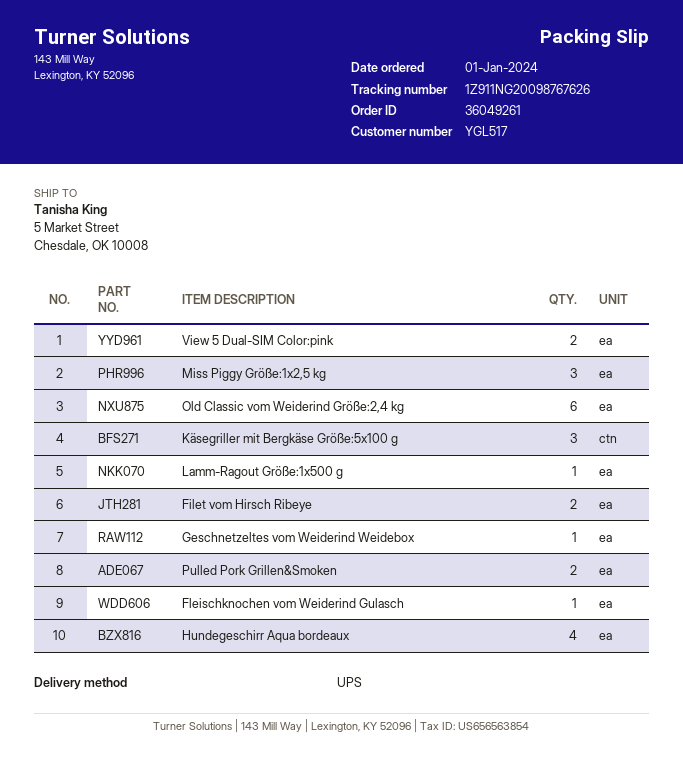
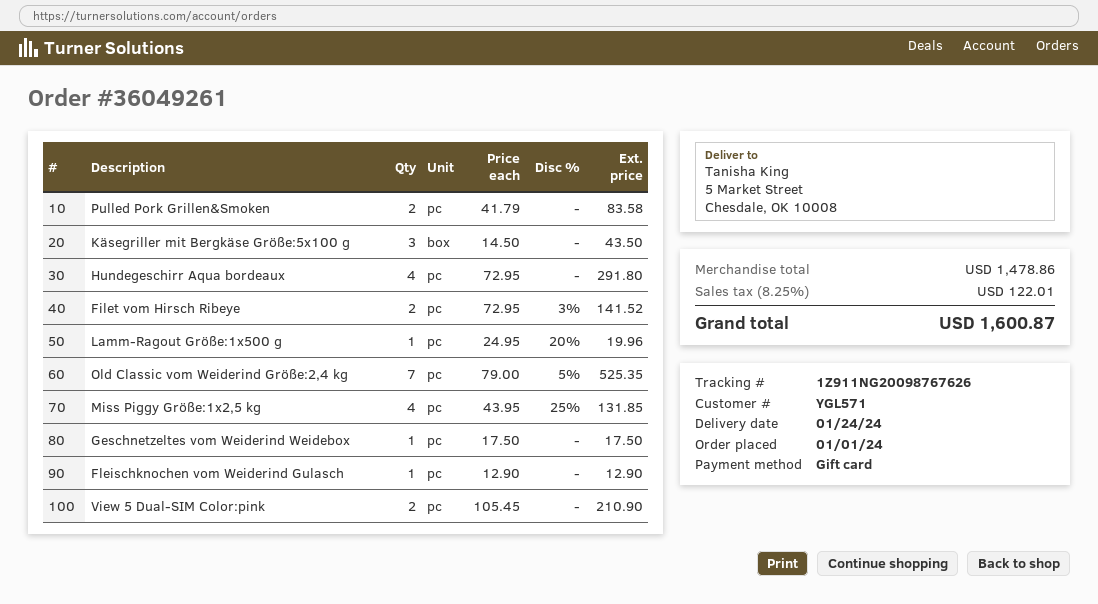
customer number: YGL517 -> YGL571
Miss Piggy Größe:1x2,5 kg: 3 -> 4
Old Classic vom Weiderind Größe:2,4 kg: 6 -> 7

